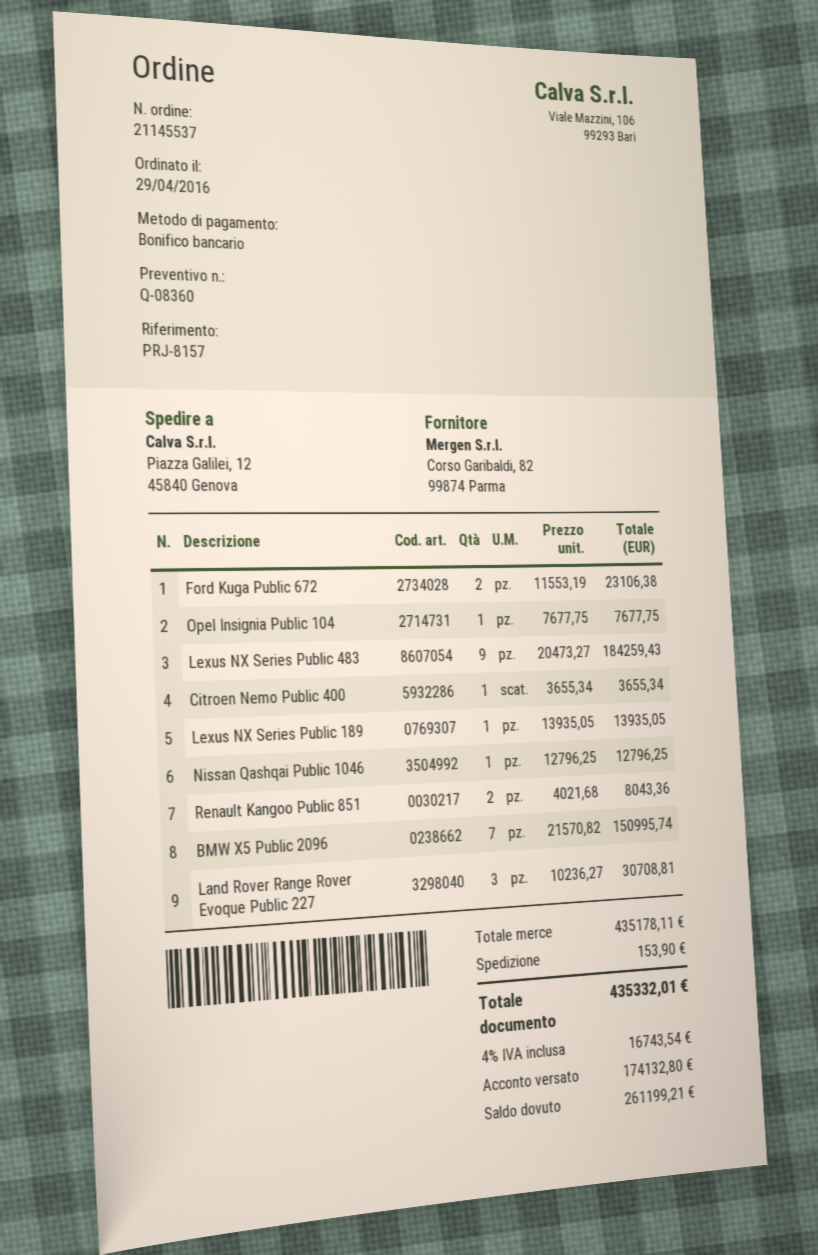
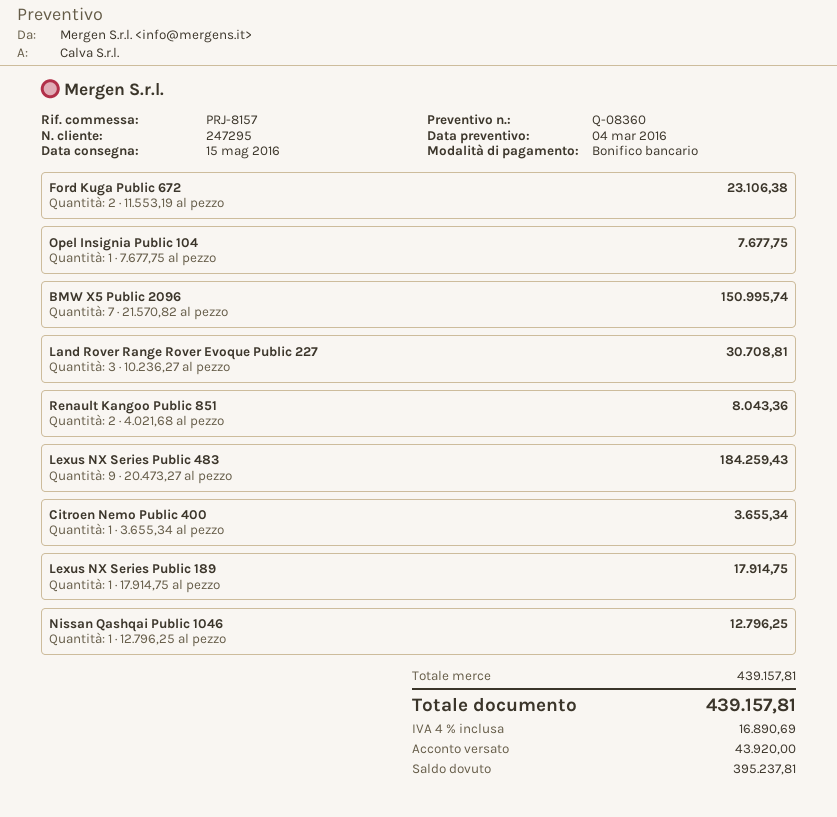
Lexus NX Series Public 189: 1 x 13935.05 = 13935.05 -> 1 x 17914.75 = 17914.75
subtotal: 435178.11 -> 439157.81
shipping: 153.90 -> none
tax: 4% = 16743.54 -> 4% = 16890.69
total: 435332.01 -> 439157.81
deposit: 174132.80 -> 43920.00
balance: 261199.21 -> 395237.81

